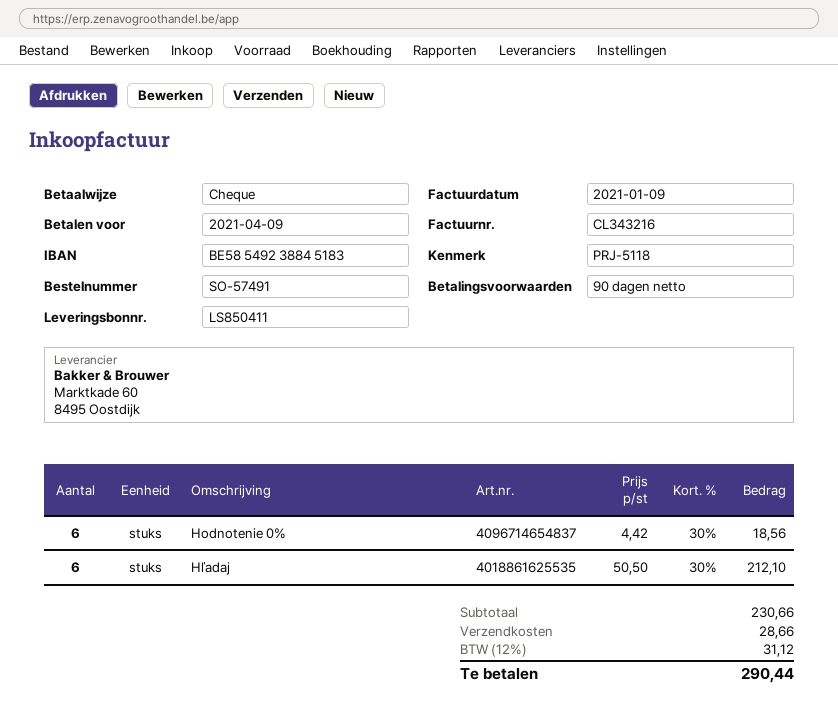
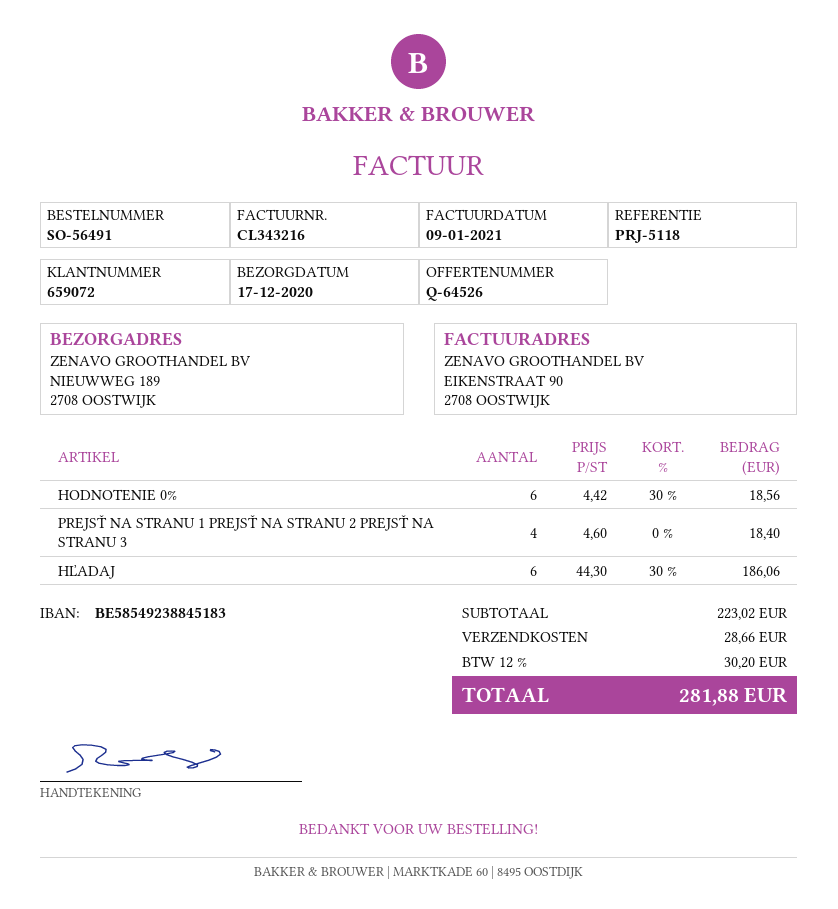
order number: SO-57491 -> SO-56491
Hľadaj: 6 x 50.50 - 30% = 212.10 -> 6 x 44.30 - 30% = 186.06
PREJSŤ NA STRANU 1 PREJSŤ NA STRANU 2 PREJSŤ NA STRANU 3: none -> 4 x 4.60 = 18.40
subtotal: 230.66 -> 223.02
tax: 12% = 31.12 -> 12% = 30.20
total: 290.44 -> 281.88

